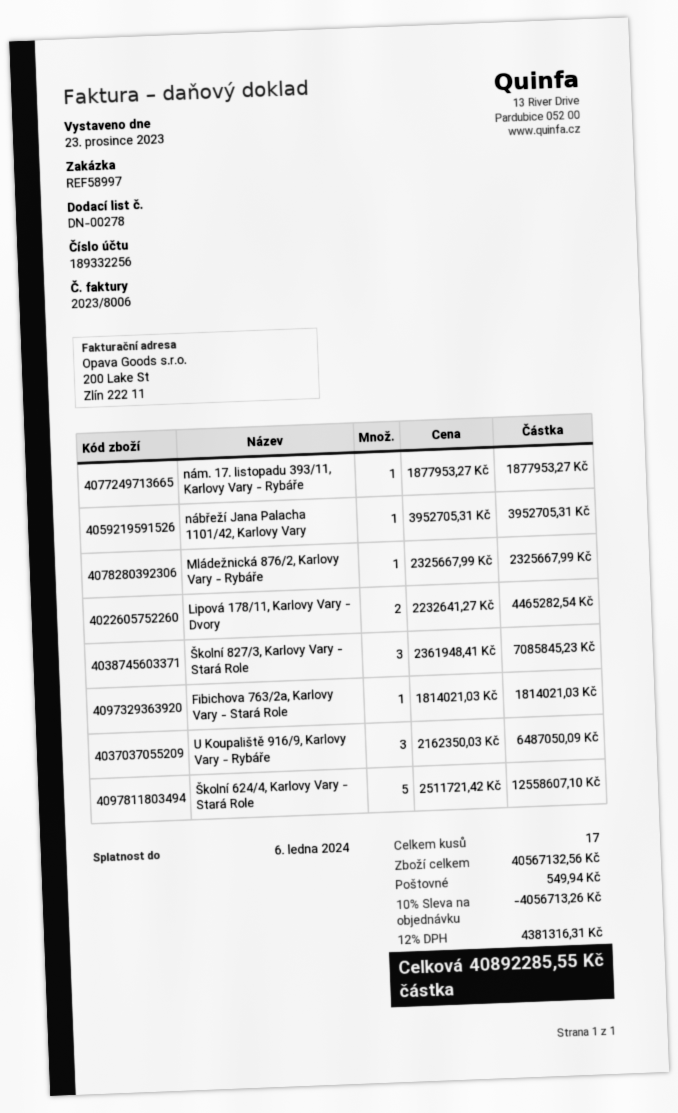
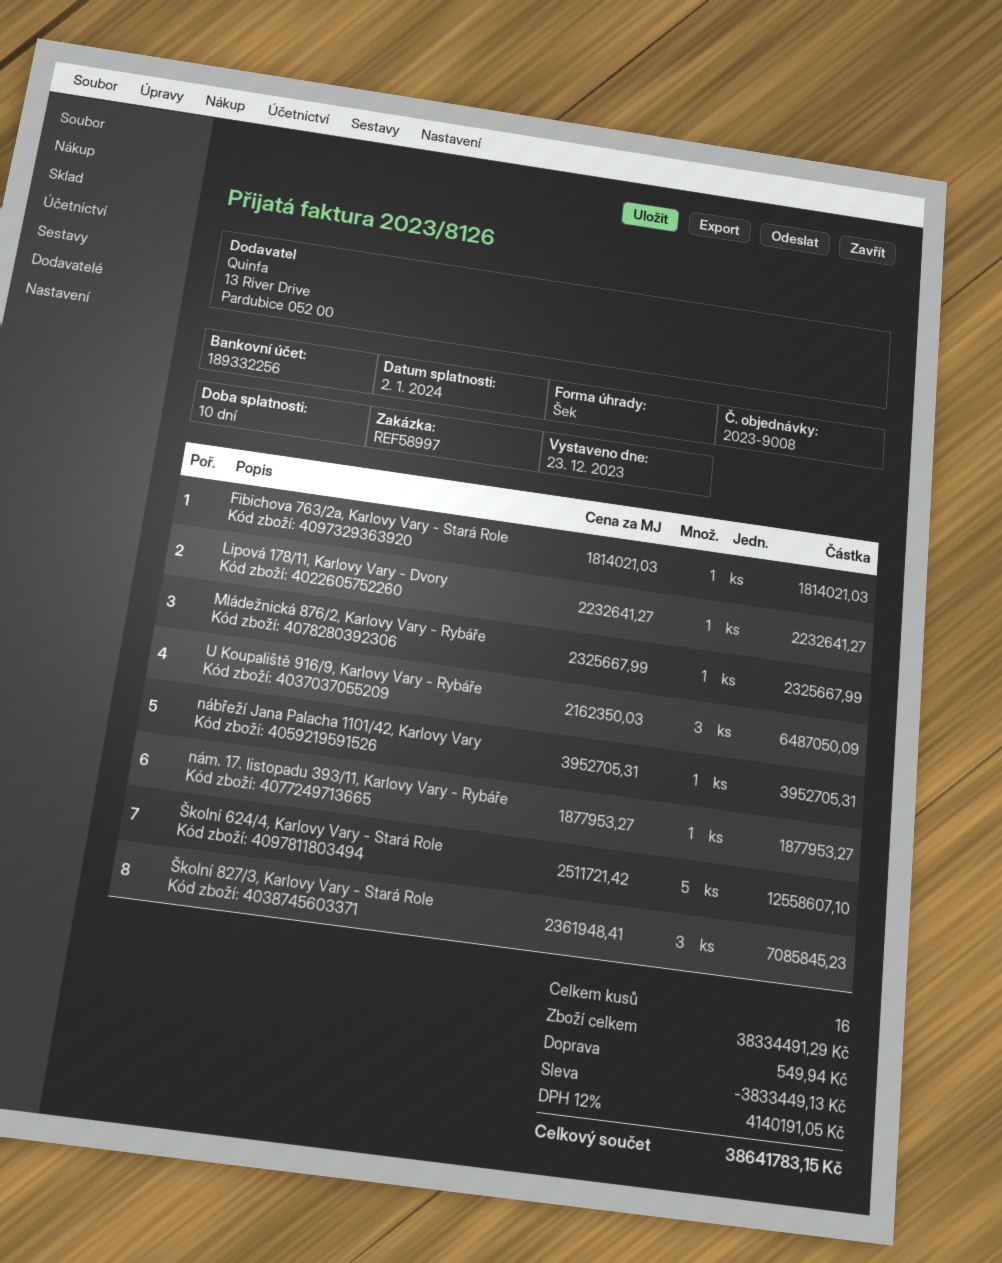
invoice number: 2023/8006 -> 2023/8126
due date: 2024-01-06 -> 2024-01-02
Lipová 178/11, Karlovy Vary - Dvory: 2 x 2232641.27 = 4465282.54 -> 1 x 2232641.27 = 2232641.27
total quantity: 17 -> 16
subtotal: 40567132.56 -> 38334491.29
discount: 4056713.26 -> 3833449.13
tax: 12% = 4381316.31 -> 12% = 4140191.05
total: 40892285.55 -> 38641783.15

